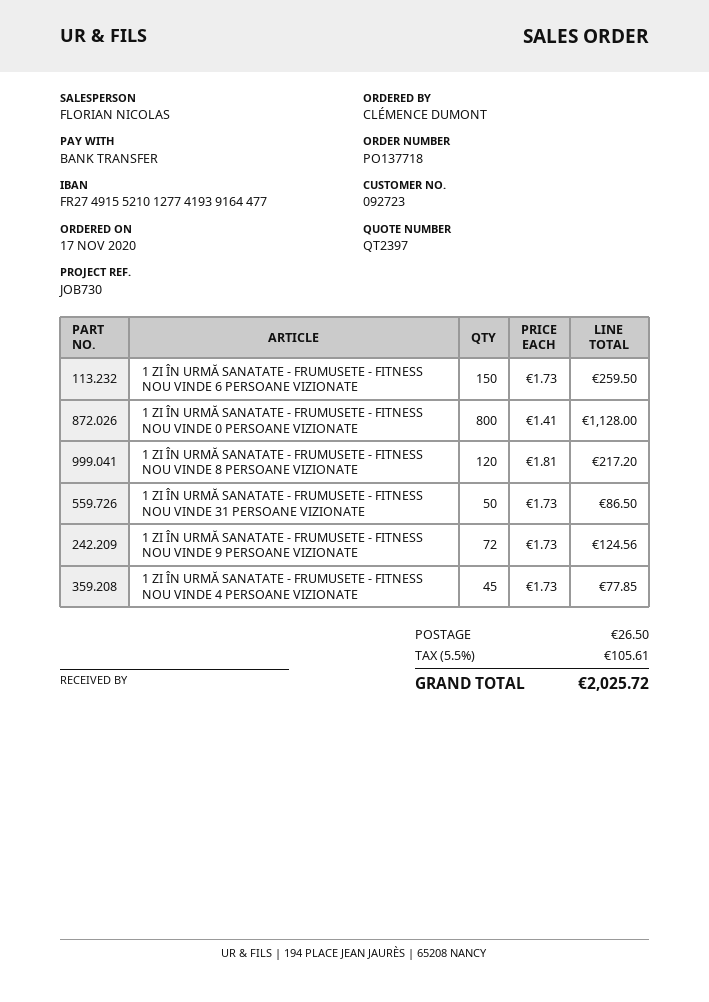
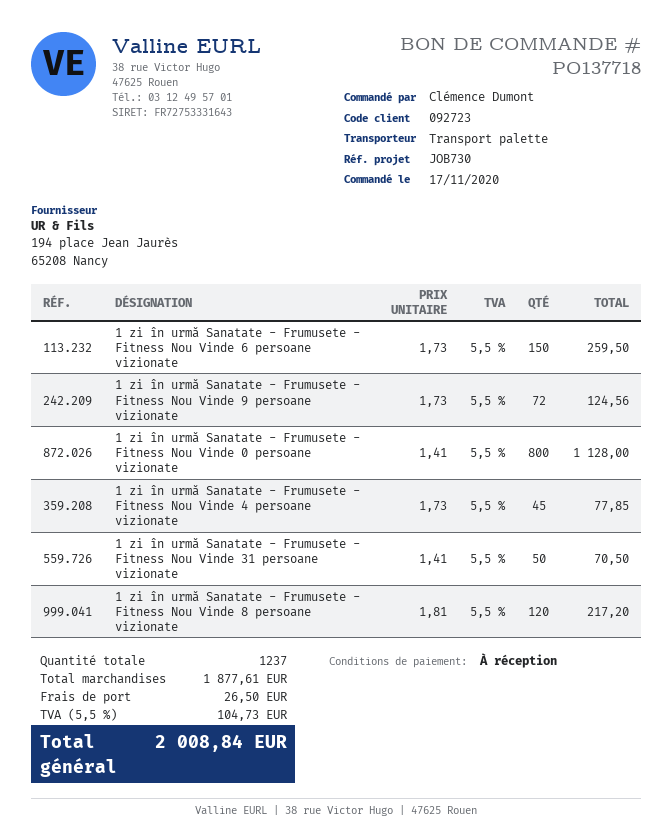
1 ZI ÎN URMĂ SANATATE - FRUMUSETE - FITNESS NOU VINDE 31 PERSOANE VIZIONATE: 50 x 1.73 = 86.50 -> 50 x 1.41 = 70.50
tax: 5.5% = 105.61 -> 5.5% = 104.73
total: 2025.72 -> 2008.84

